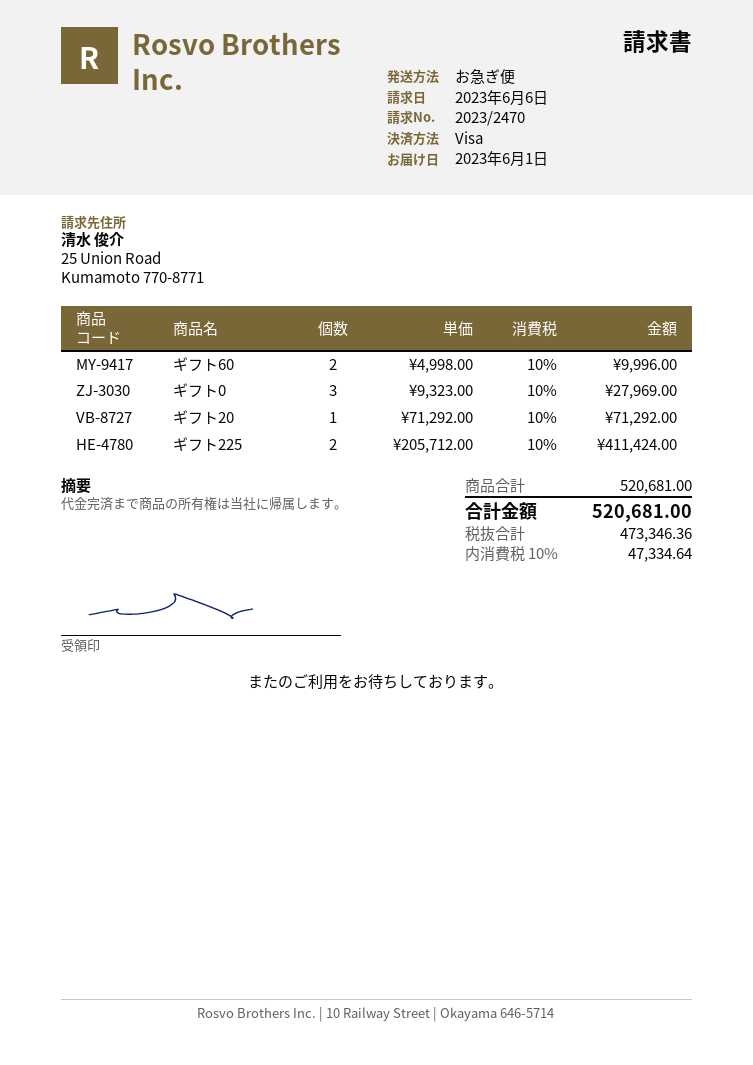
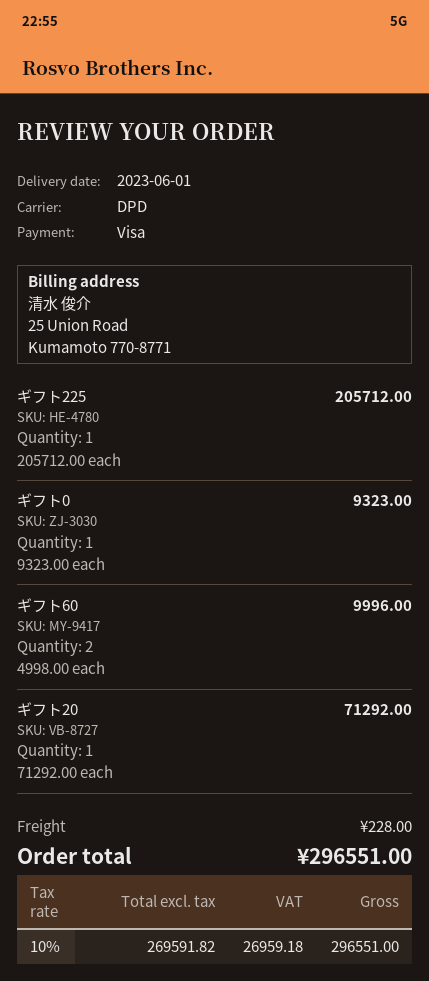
shipping method: express -> DPD
ギフト0: 3 x 9323.00 = 27969.00 -> 1 x 9323.00 = 9323.00
ギフト225: 2 x 205712.00 = 411424.00 -> 1 x 205712.00 = 205712.00
shipping: none -> 228.00
net: 473346.36 -> 269591.82
tax: 10% = 47334.64 -> 10% = 26959.18
total: 520681.00 -> 296551.00

